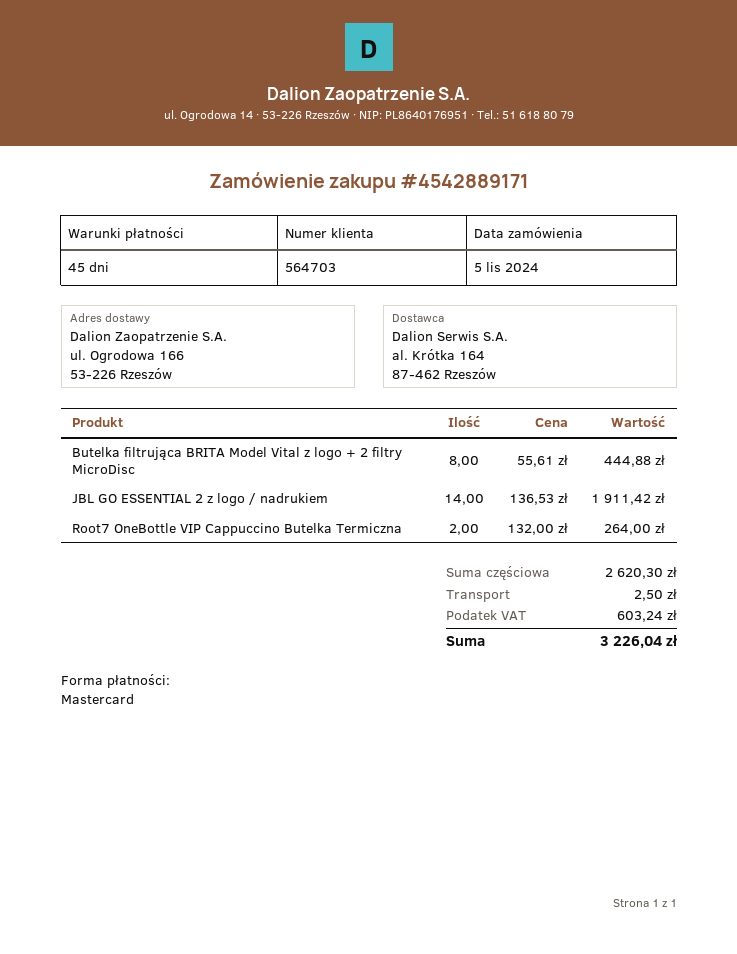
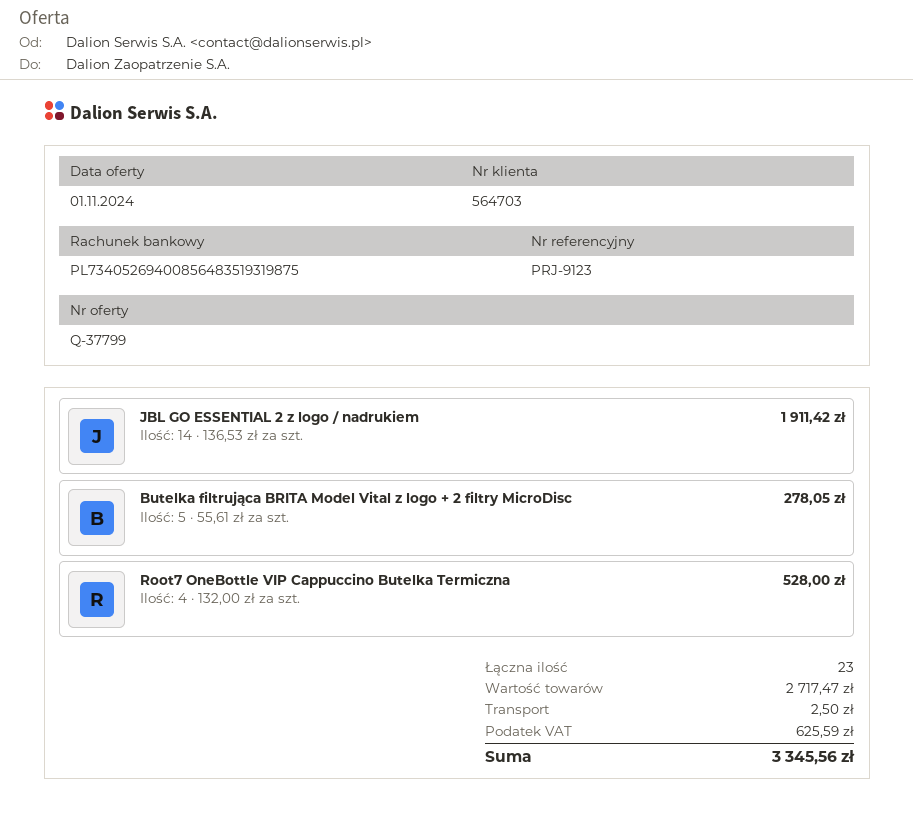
Butelka filtrująca BRITA Model Vital z logo + 2 filtry MicroDisc: 8 x 55.61 = 444.88 -> 5 x 55.61 = 278.05
Root7 OneBottle VIP Cappuccino Butelka Termiczna: 2 x 132.00 = 264.00 -> 4 x 132.00 = 528.00
subtotal: 2620.30 -> 2717.47
tax: 603.24 -> 625.59
total: 3226.04 -> 3345.56

